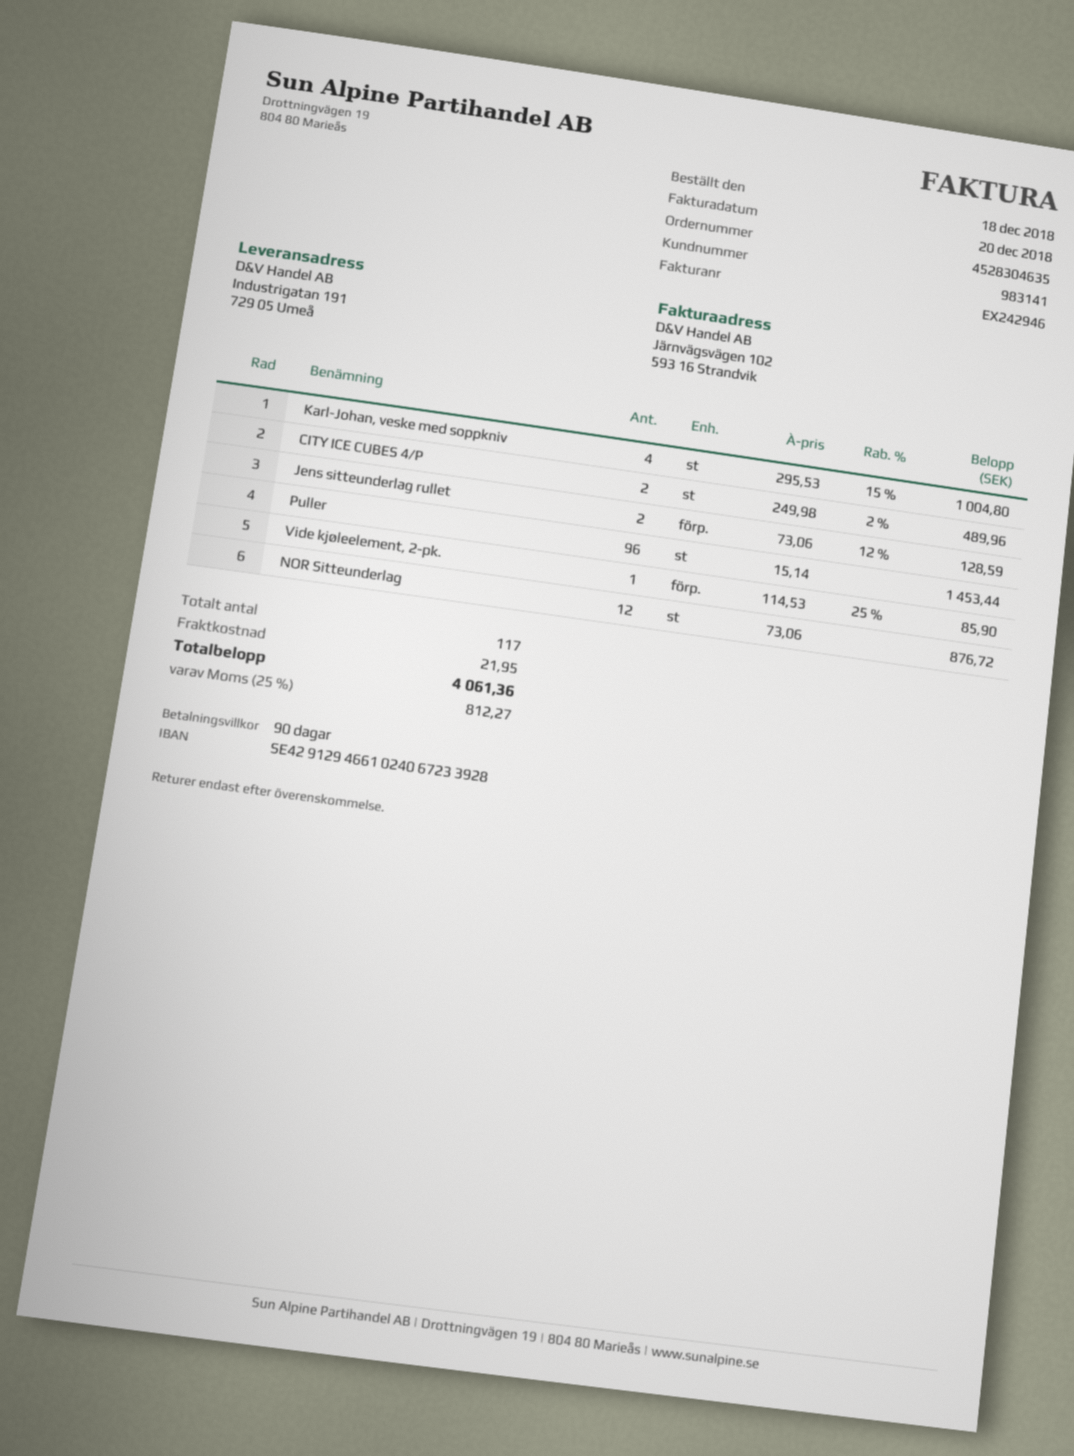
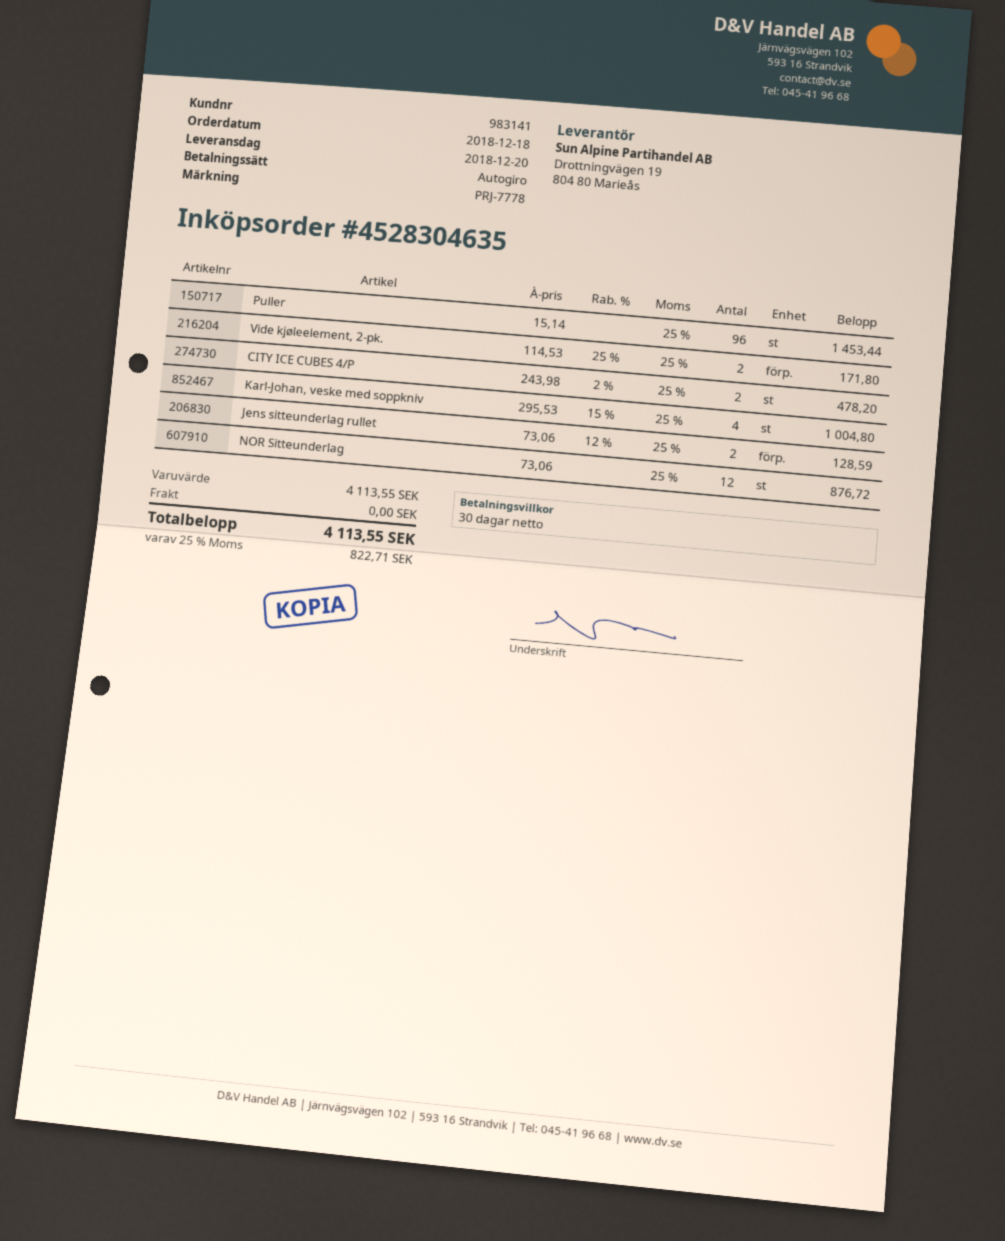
payment terms: 90 days -> 30 days
CITY ICE CUBES 4/P: 2 x 249.98 - 2% = 489.96 -> 2 x 243.98 - 2% = 478.20
Vide kjøleelement, 2-pk.: 1 x 114.53 - 25% = 85.90 -> 2 x 114.53 - 25% = 171.80
shipping: 21.95 -> 0.00
tax: 25% = 812.27 -> 25% = 822.71
total: 4061.36 -> 4113.55

